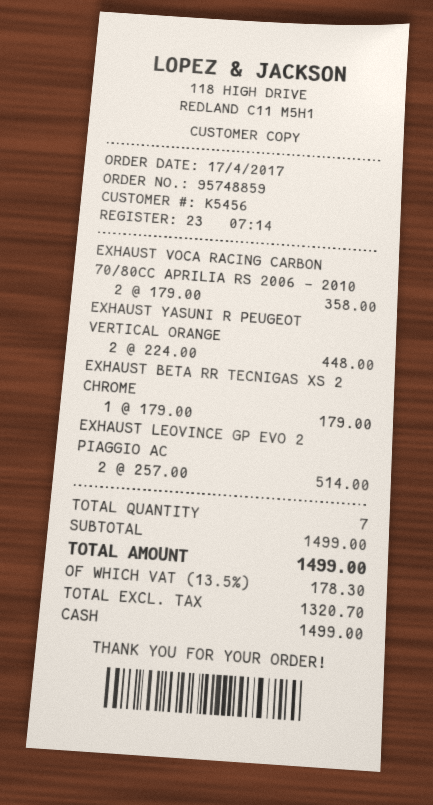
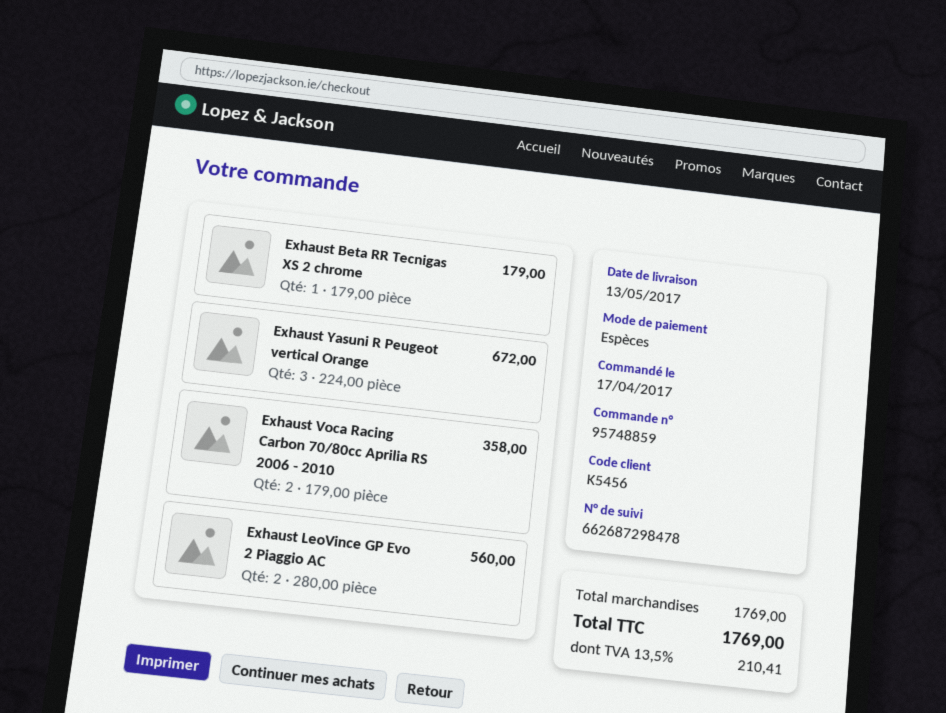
EXHAUST YASUNI R PEUGEOT VERTICAL ORANGE: 2 x 224.00 = 448.00 -> 3 x 224.00 = 672.00
EXHAUST LEOVINCE GP EVO 2 PIAGGIO AC: 2 x 257.00 = 514.00 -> 2 x 280.00 = 560.00
subtotal: 1499.00 -> 1769.00
tax: 13.5% = 178.30 -> 13.5% = 210.41
total: 1499.00 -> 1769.00

